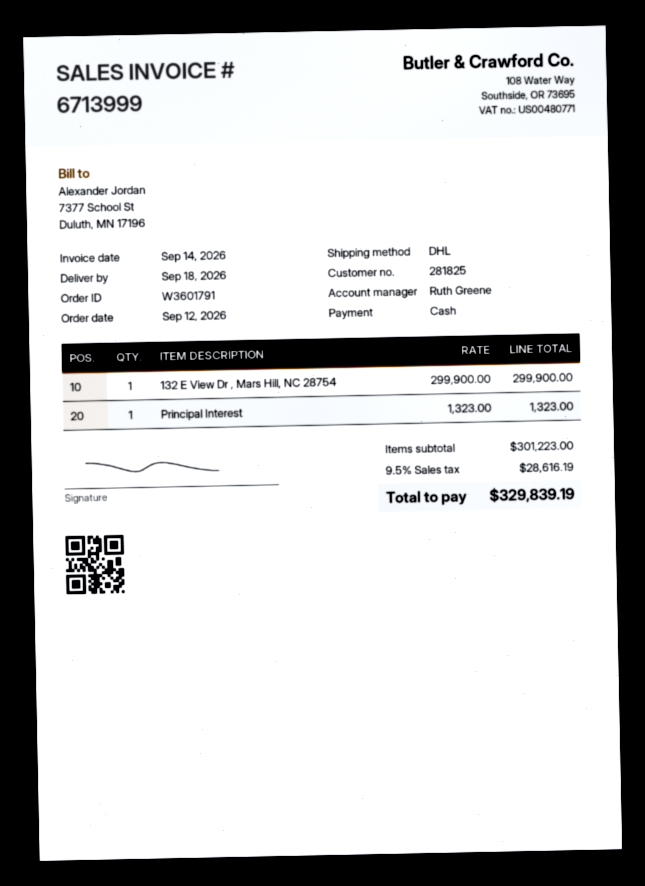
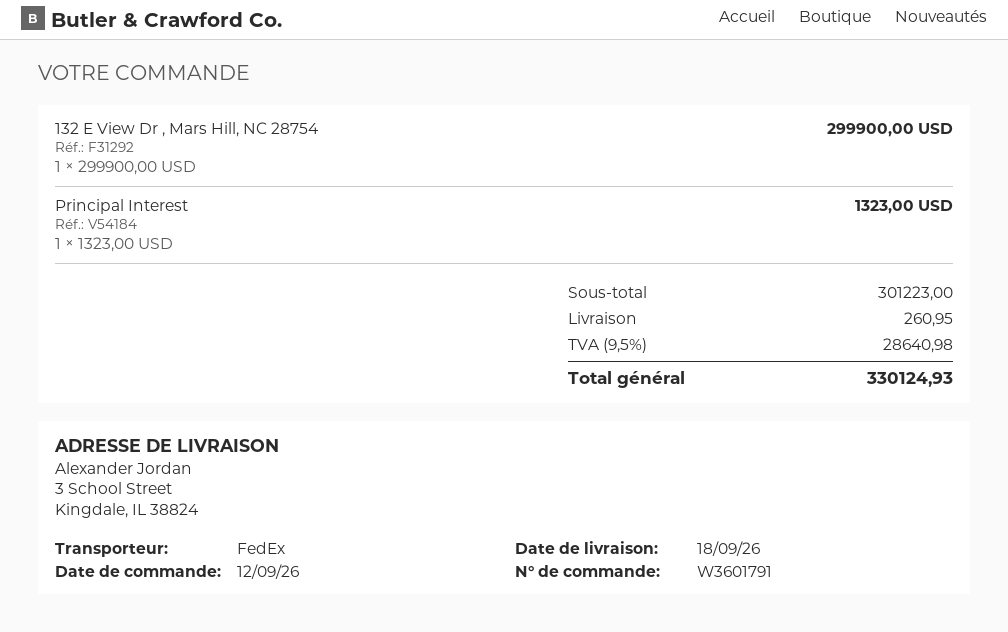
shipping method: DHL -> FedEx
shipping: none -> 260.95
tax: 9.5% = 28616.19 -> 9.5% = 28640.98
total: 329839.19 -> 330124.93

